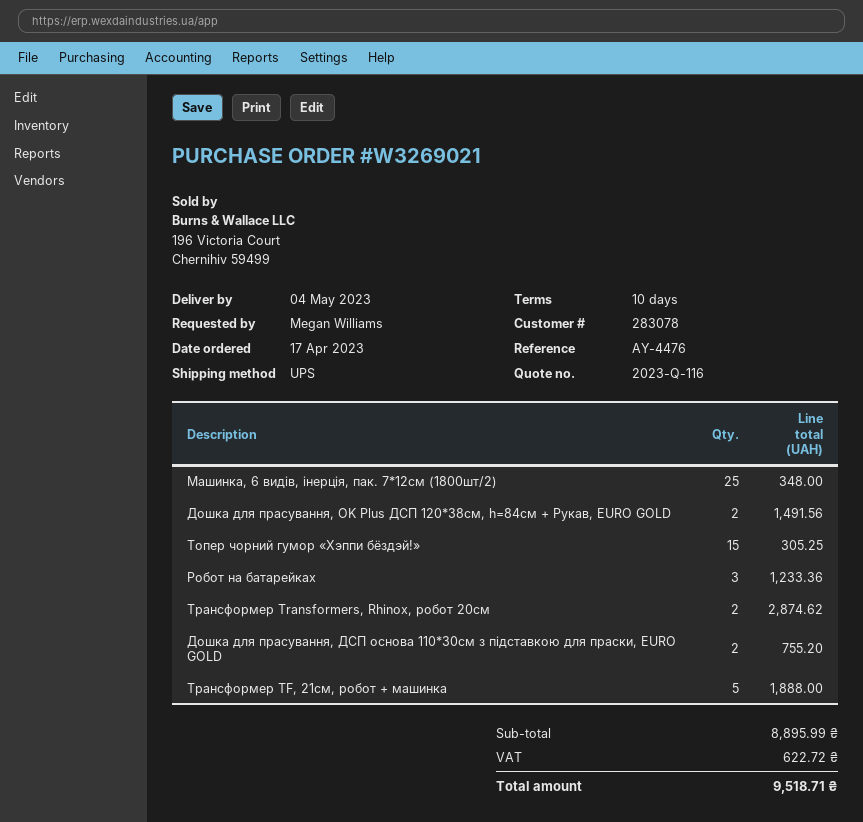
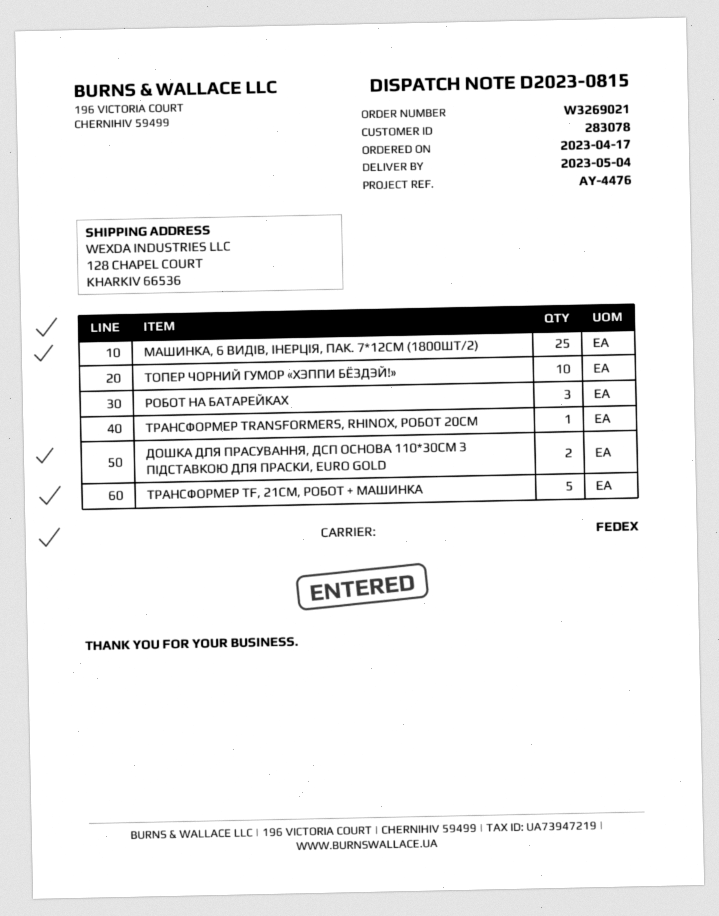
shipping method: UPS -> FedEx
Дошка для прасування, OK Plus ДСП 120*38см, h=84см + Рукав, EURO GOLD: 2 -> none
Топер чорний гумор «Хэппи бёздэй!»: 15 -> 10
Трансформер Transformers, Rhinox, робот 20см: 2 -> 1

